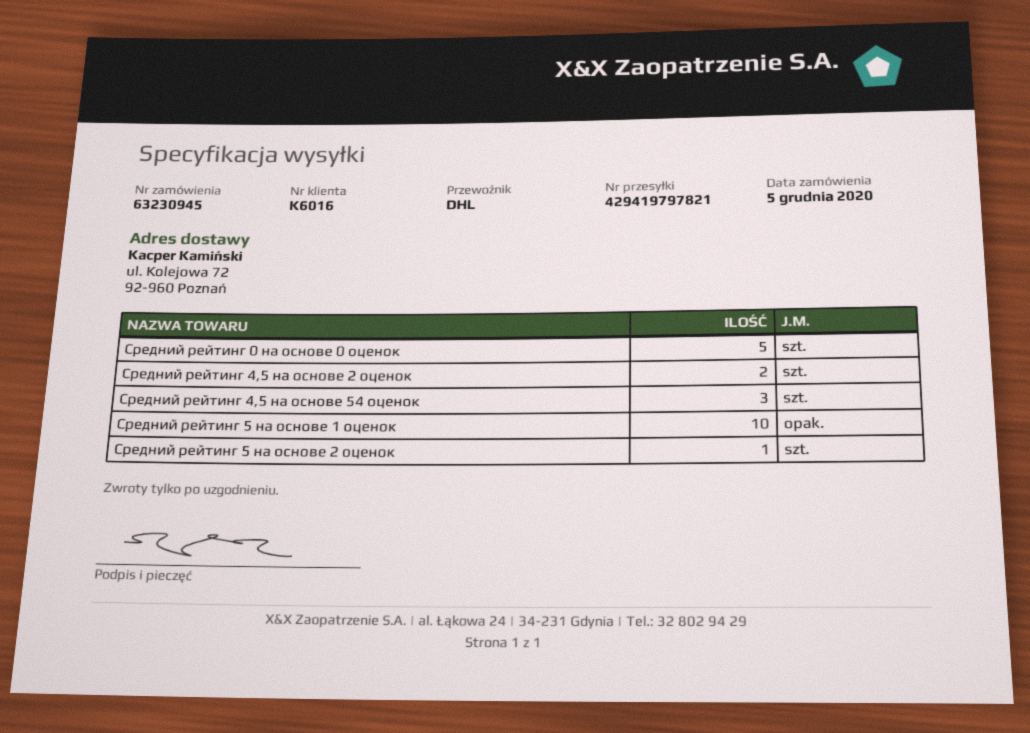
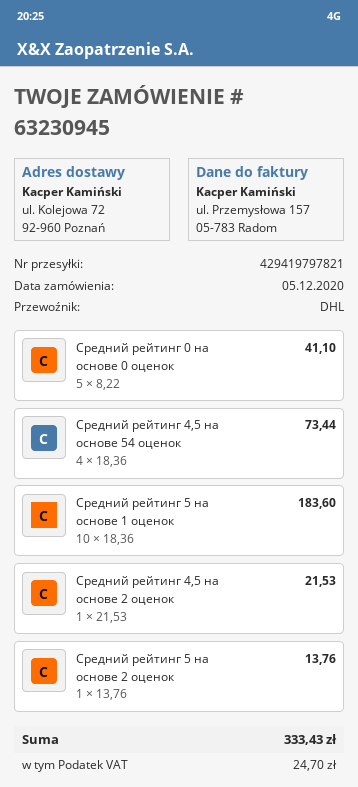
Средний рейтинг 4,5 на основе 2 оценок: 2 -> 1
Средний рейтинг 4,5 на основе 54 оценок: 3 -> 4

